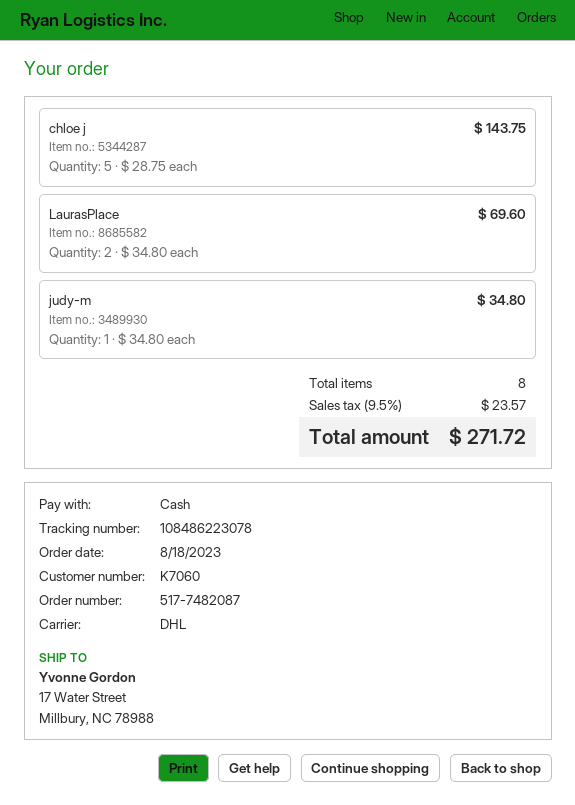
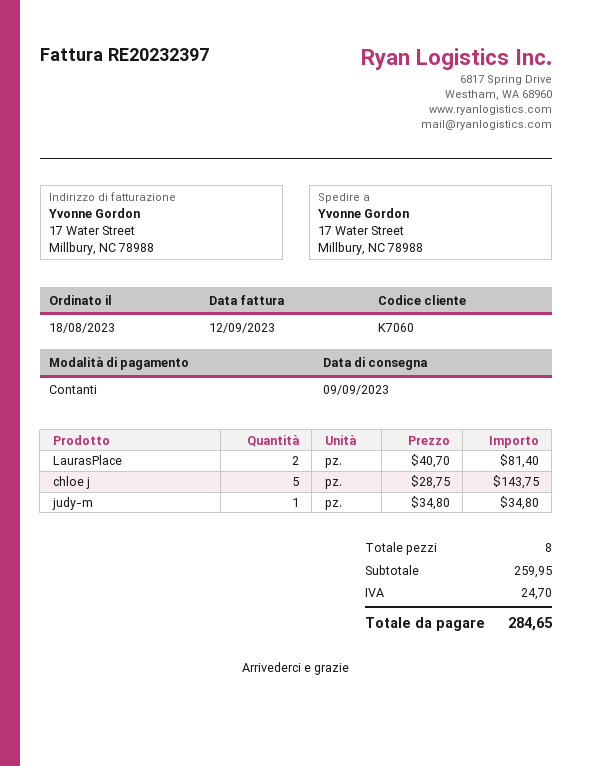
LaurasPlace: 2 x 34.80 = 69.60 -> 2 x 40.70 = 81.40
tax: 23.57 -> 24.70
total: 271.72 -> 284.65

